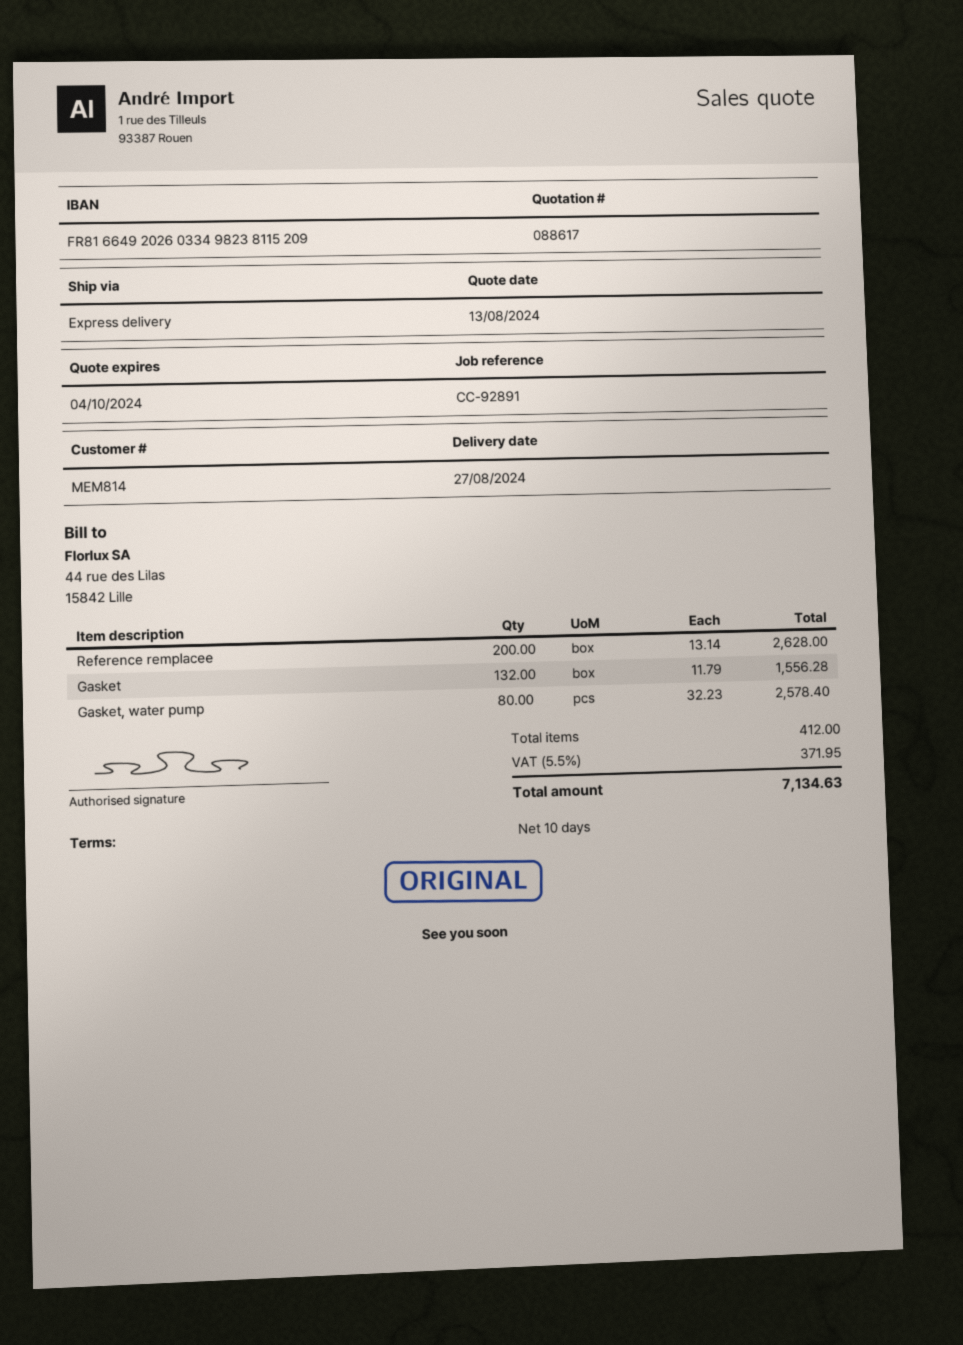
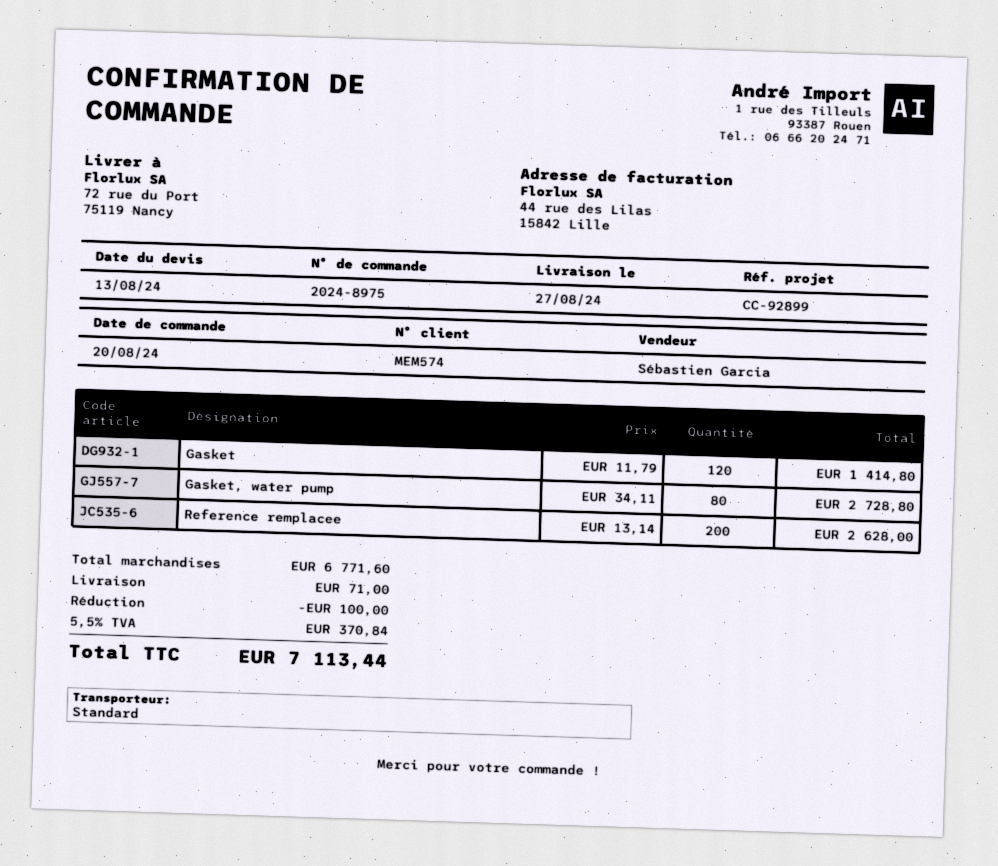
customer number: MEM814 -> MEM574
reference: CC-92891 -> CC-92899
shipping method: express -> standard
Gasket: 132 x 11.79 = 1556.28 -> 120 x 11.79 = 1414.80
Gasket, water pump: 80 x 32.23 = 2578.40 -> 80 x 34.11 = 2728.80
discount: none -> 100.00
shipping: none -> 71.00
tax: 5.5% = 371.95 -> 5.5% = 370.84
total: 7134.63 -> 7113.44

